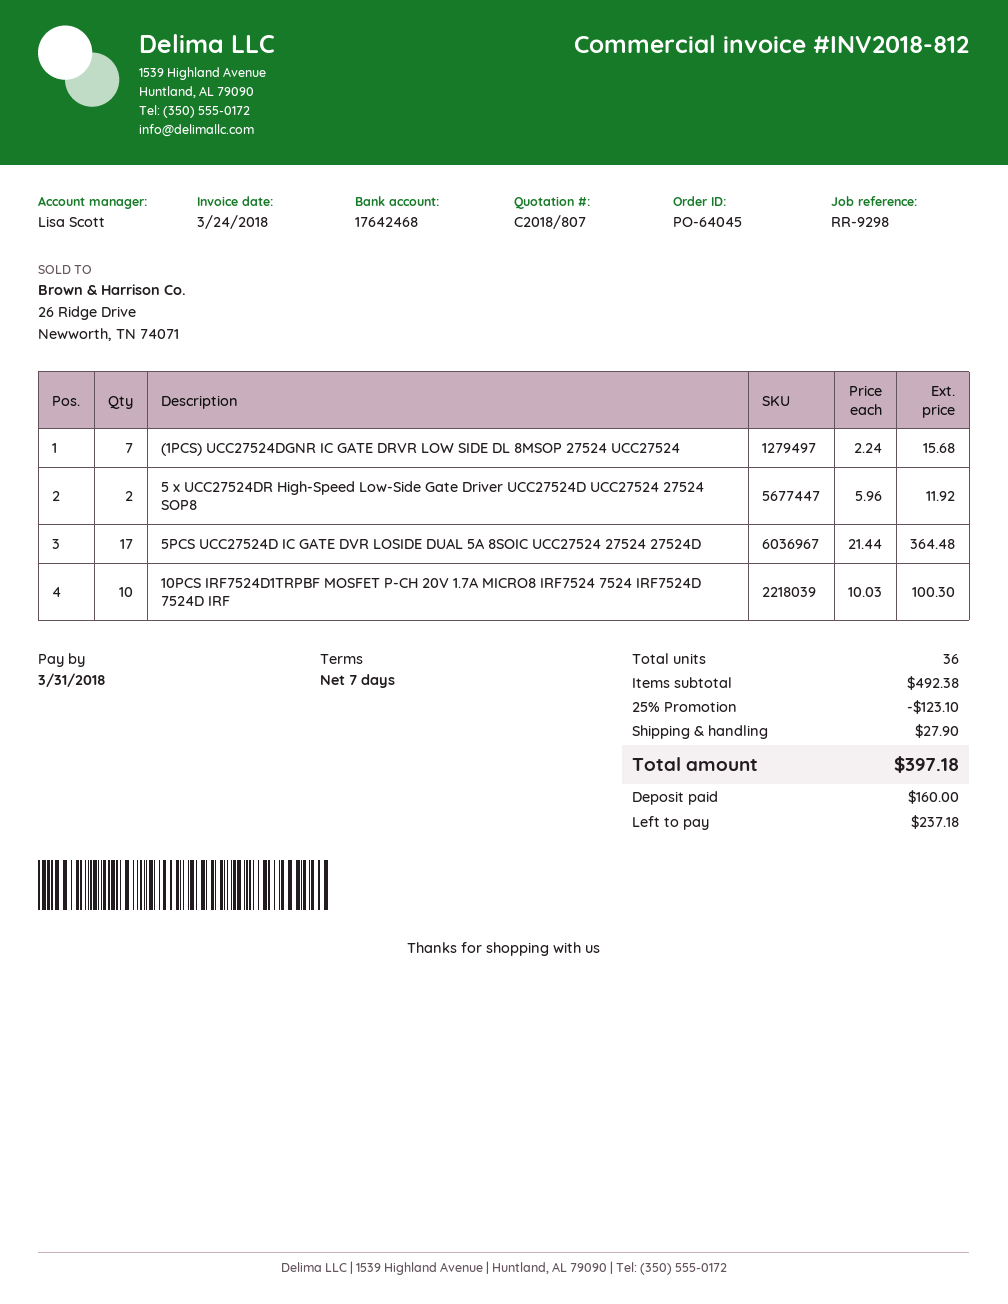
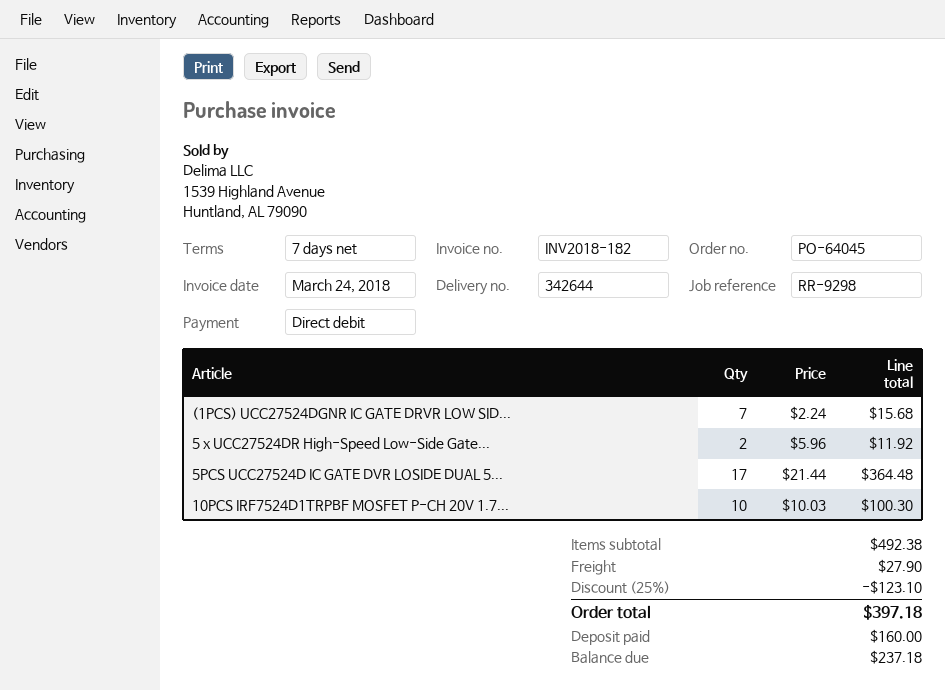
invoice number: INV2018-812 -> INV2018-182

